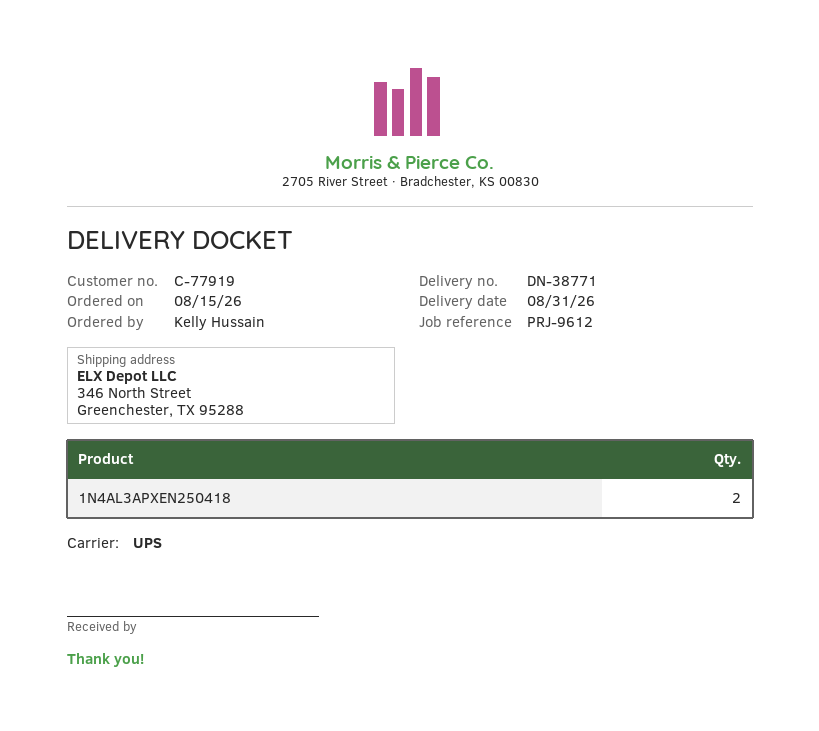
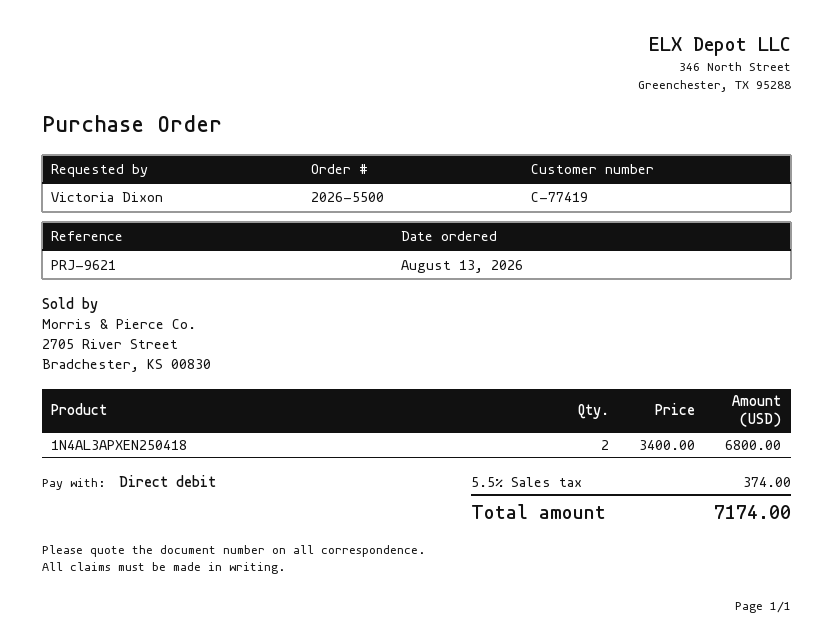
order date: 2026-08-15 -> 2026-08-13
customer number: C-77919 -> C-77419
reference: PRJ-9612 -> PRJ-9621
ordered by: Kelly Hussain -> Victoria Dixon

